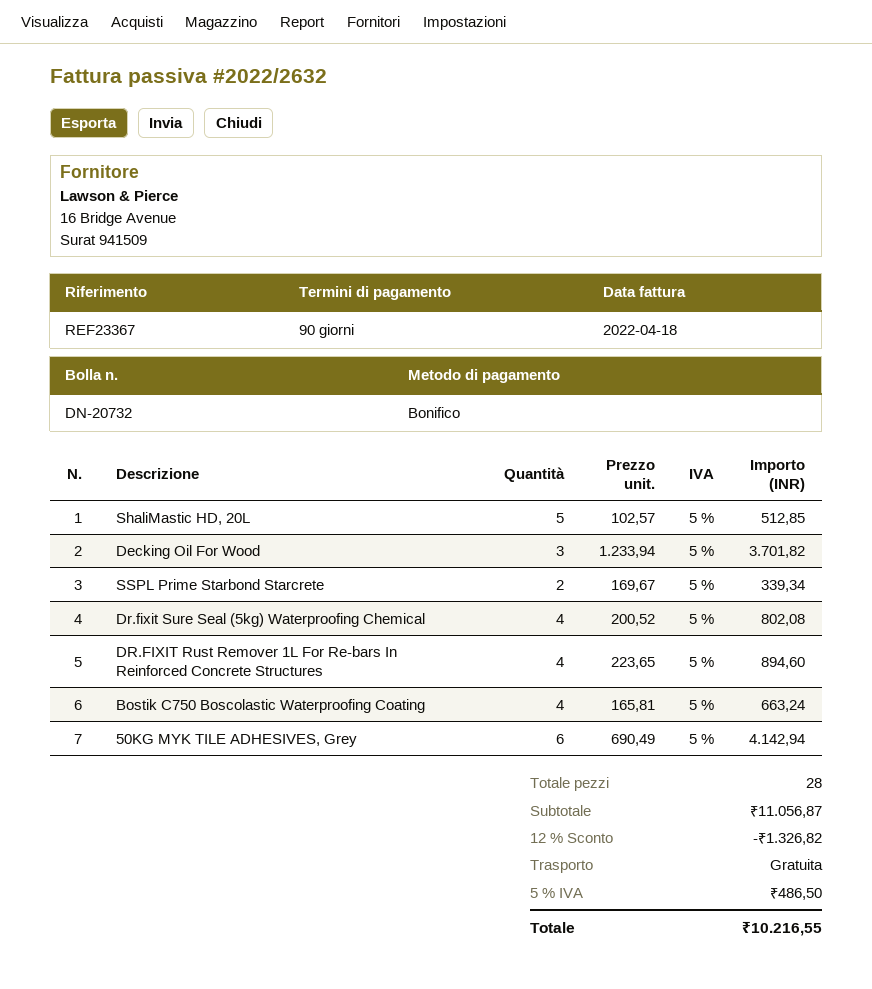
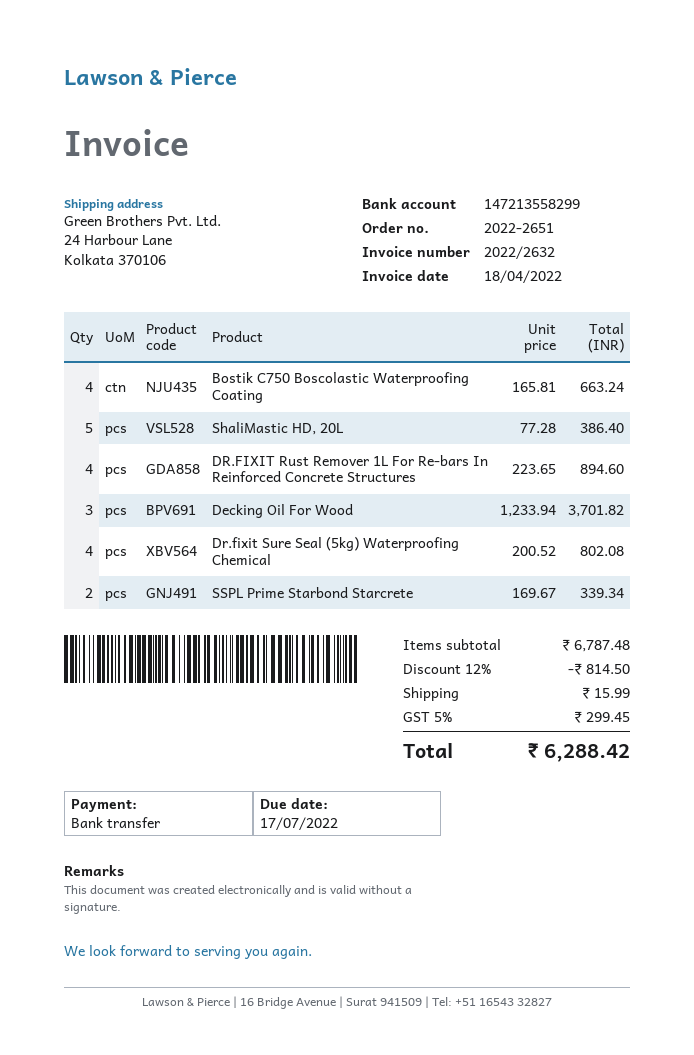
ShaliMastic HD, 20L: 5 x 102.57 = 512.85 -> 5 x 77.28 = 386.40
50KG MYK TILE ADHESIVES, Grey: 6 x 690.49 = 4142.94 -> none
subtotal: 11056.87 -> 6787.48
discount: 12% = 1326.82 -> 12% = 814.50
shipping: 0.00 -> 15.99
tax: 5% = 486.50 -> 5% = 299.45
total: 10216.55 -> 6288.42

